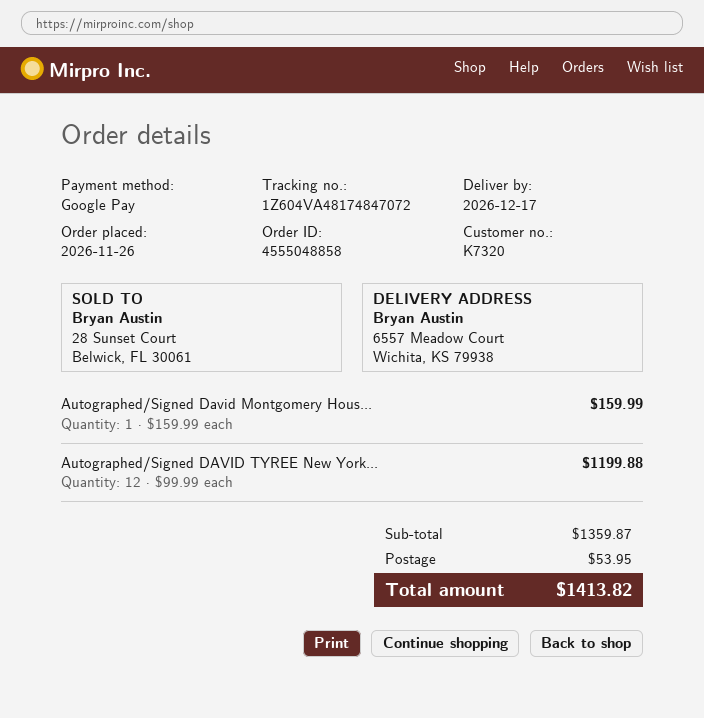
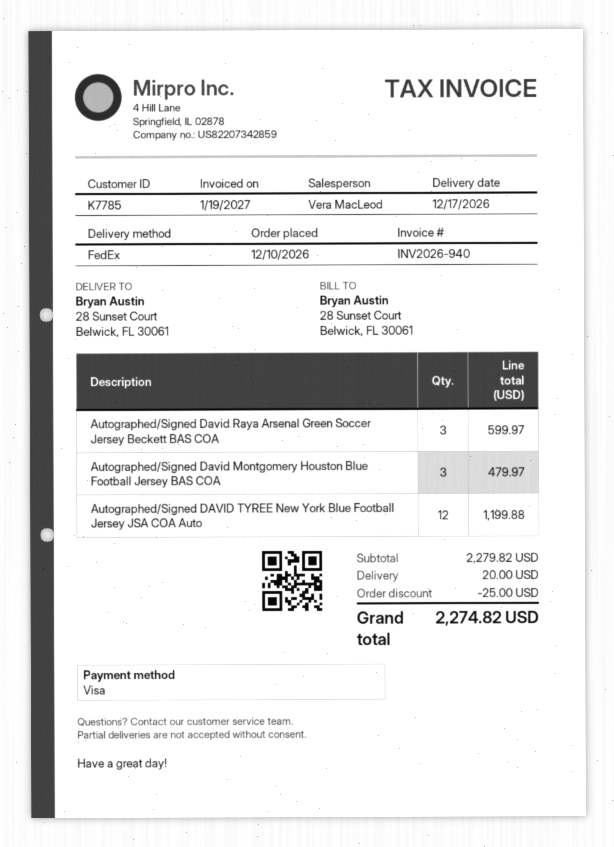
order date: 2026-11-26 -> 2026-12-10
customer number: K7320 -> K7785
payment method: Google Pay -> Visa
ship to: 6557 Meadow Court, Wichita, KS 79938 -> 28 Sunset Court, Belwick, FL 30061
Autographed/Signed David Montgomery Hous...: 1 for 159.99 -> 3 for 479.97
Autographed/Signed David Raya Arsenal Green Soccer Jersey Beckett BAS COA: none -> 3 for 599.97
subtotal: 1359.87 -> 2279.82
discount: none -> 25.00
shipping: 53.95 -> 20.00
total: 1413.82 -> 2274.82

